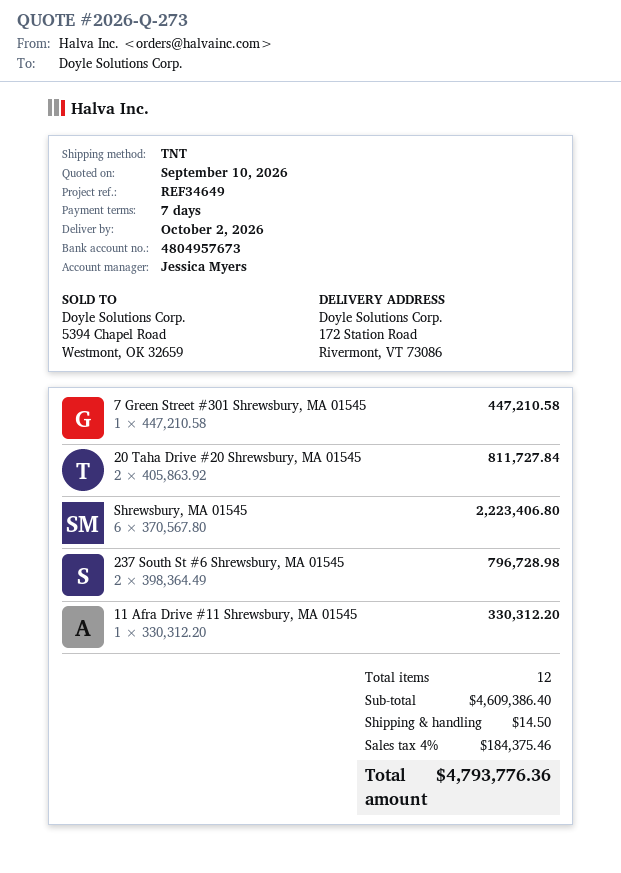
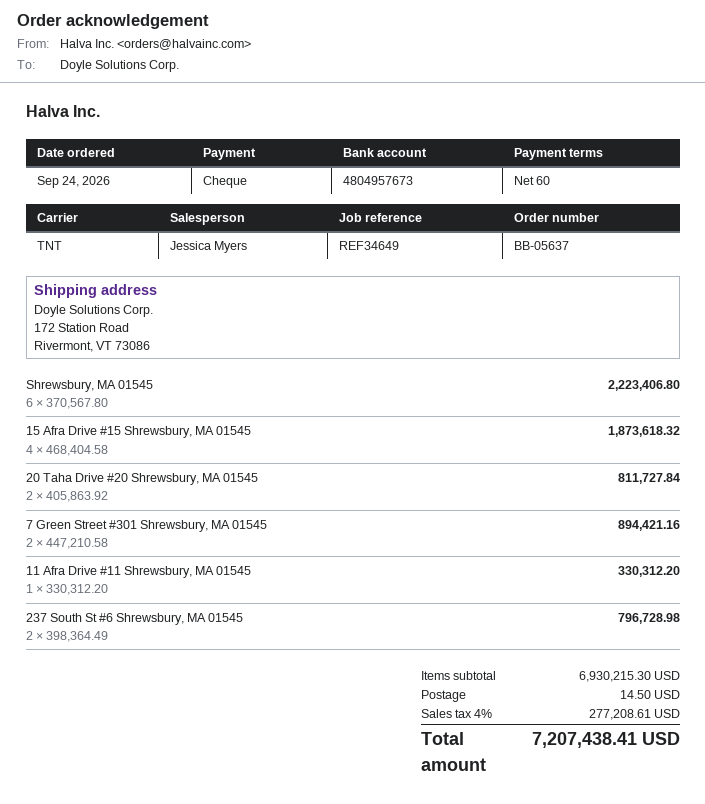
payment terms: 7 days -> 60 days
7 Green Street #301 Shrewsbury, MA 01545: 1 x 447210.58 = 447210.58 -> 2 x 447210.58 = 894421.16
15 Afra Drive #15 Shrewsbury, MA 01545: none -> 4 x 468404.58 = 1873618.32
subtotal: 4609386.40 -> 6930215.30
tax: 4% = 184375.46 -> 4% = 277208.61
total: 4793776.36 -> 7207438.41

